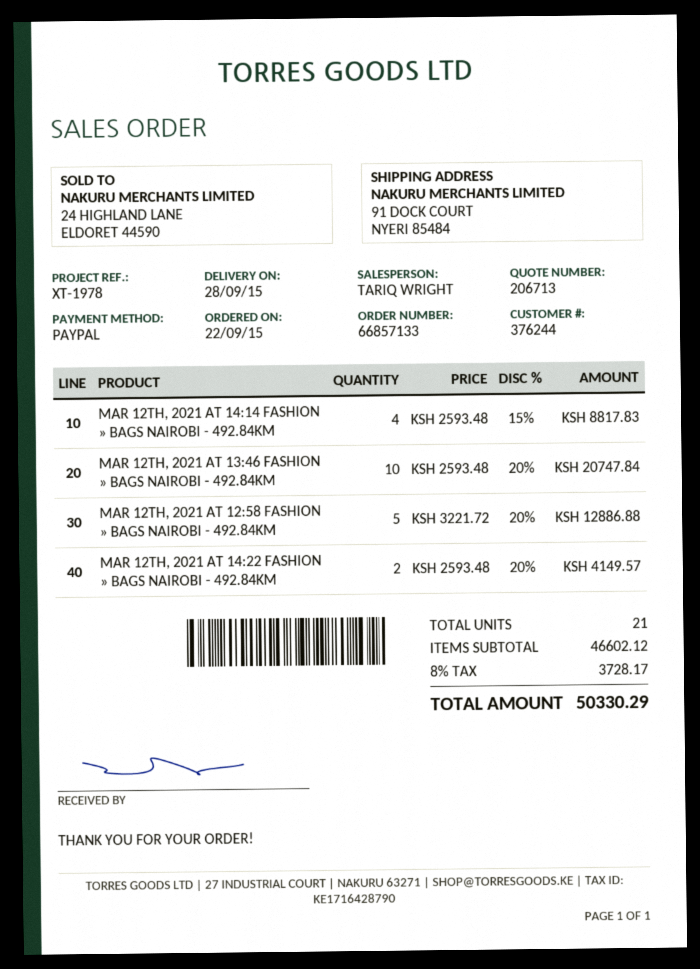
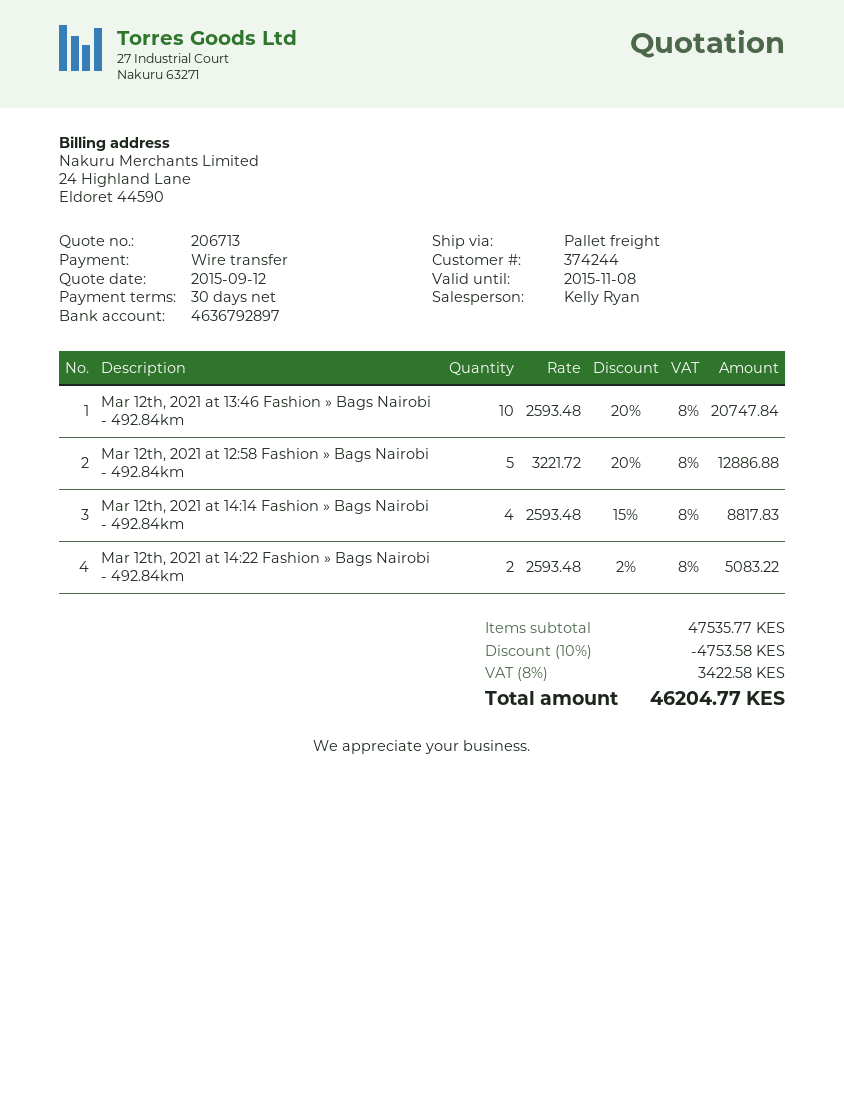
customer number: 376244 -> 374244
sales rep: TARIQ WRIGHT -> Kelly Ryan
payment method: PayPal -> bank transfer
MAR 12TH, 2021 AT 14:22 FASHION » BAGS NAIROBI - 492.84KM: 2 x 2593.48 - 20% = 4149.57 -> 2 x 2593.48 - 2% = 5083.22
subtotal: 46602.12 -> 47535.77
discount: none -> 10% = 4753.58
tax: 8% = 3728.17 -> 8% = 3422.58
total: 50330.29 -> 46204.77

